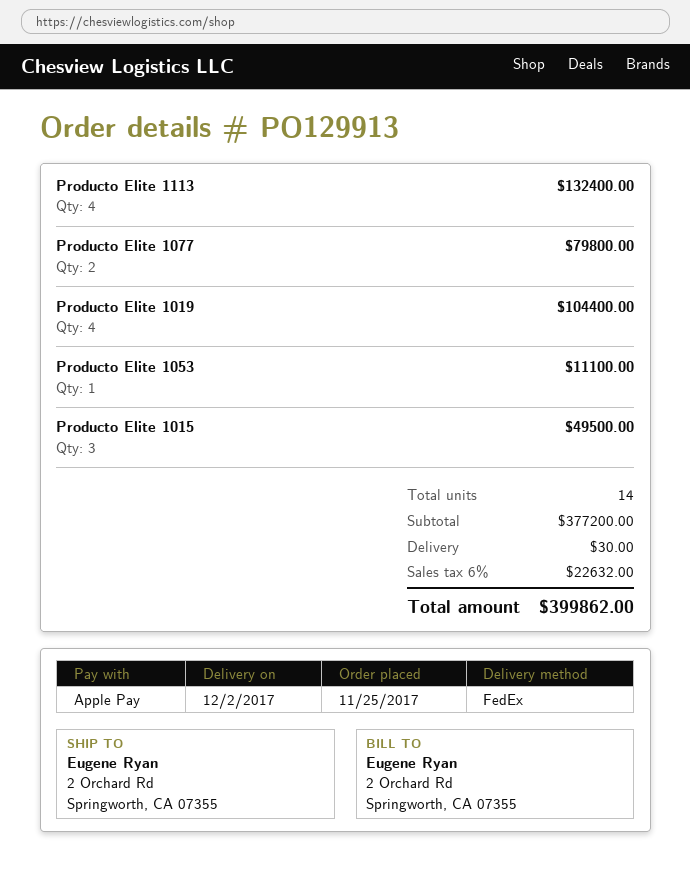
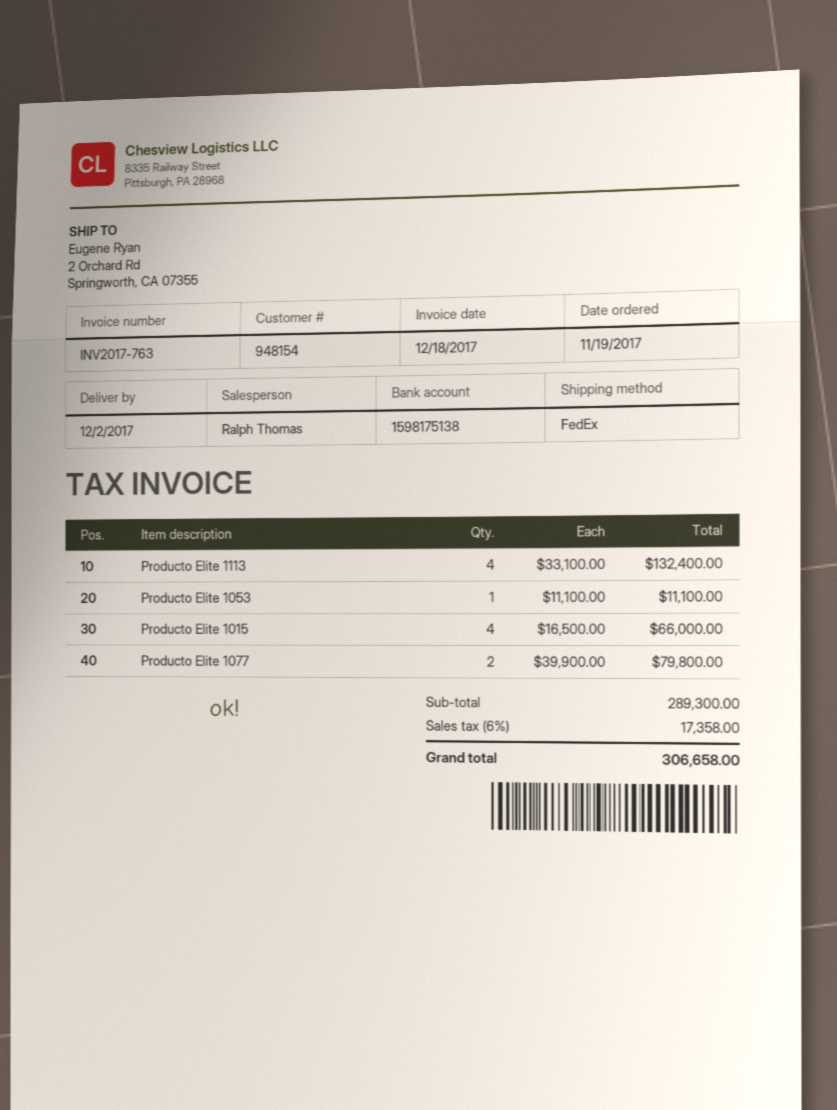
order date: 2017-11-25 -> 2017-11-19
Producto Elite 1019: 4 for 104400.00 -> none
Producto Elite 1015: 3 for 49500.00 -> 4 for 66000.00
subtotal: 377200.00 -> 289300.00
shipping: 30.00 -> none
tax: 6% = 22632.00 -> 6% = 17358.00
total: 399862.00 -> 306658.00

